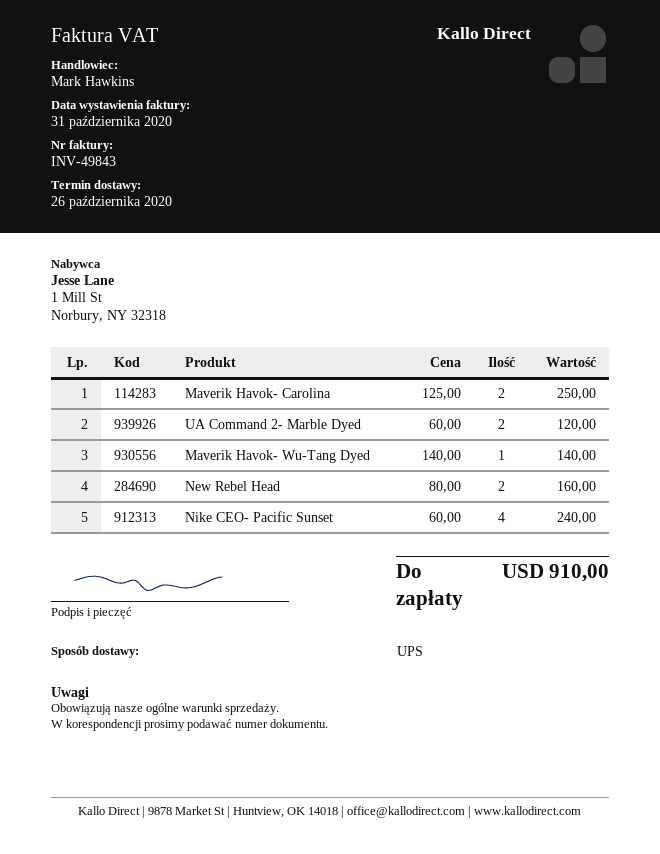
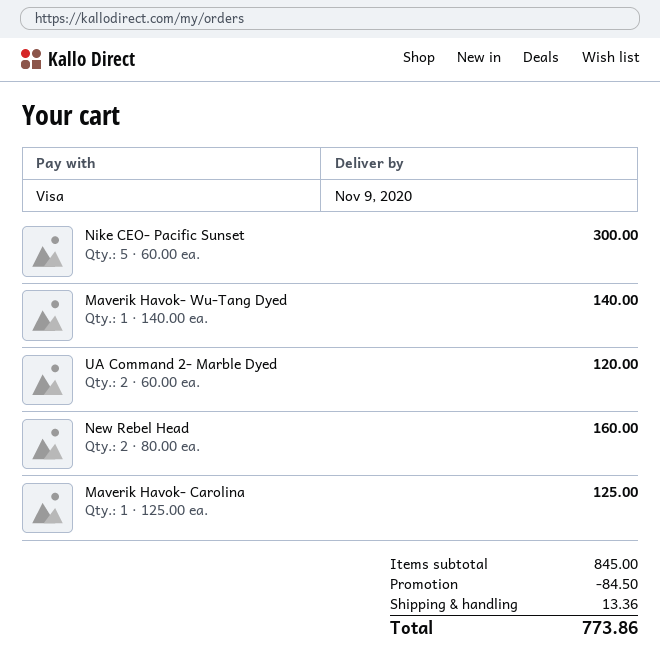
delivery date: 2020-10-26 -> 2020-11-09
Maverik Havok- Carolina: 2 x 125.00 = 250.00 -> 1 x 125.00 = 125.00
Nike CEO- Pacific Sunset: 4 x 60.00 = 240.00 -> 5 x 60.00 = 300.00
discount: none -> 84.50
shipping: none -> 13.36
total: 910.00 -> 773.86

